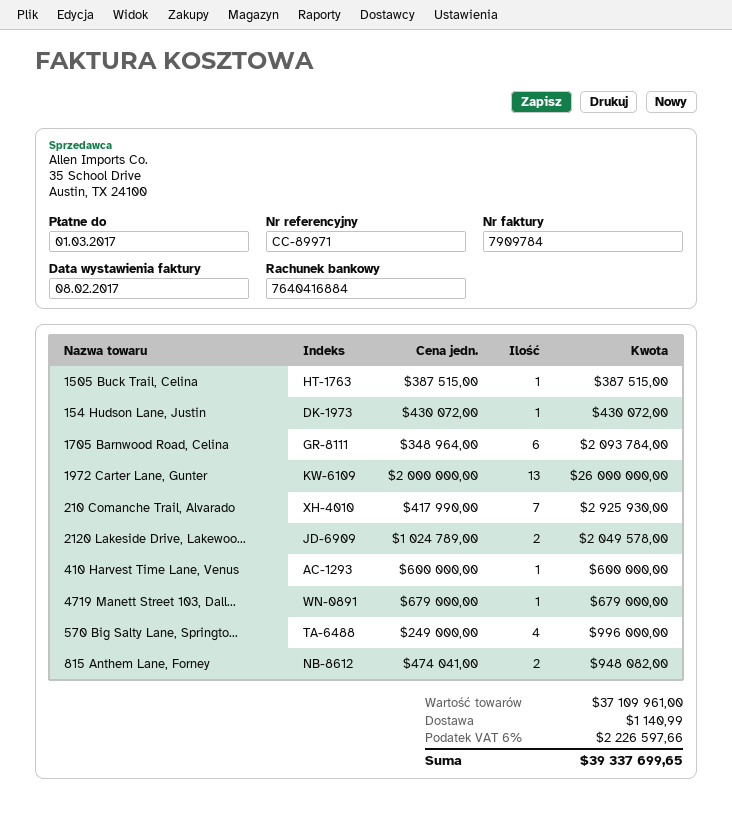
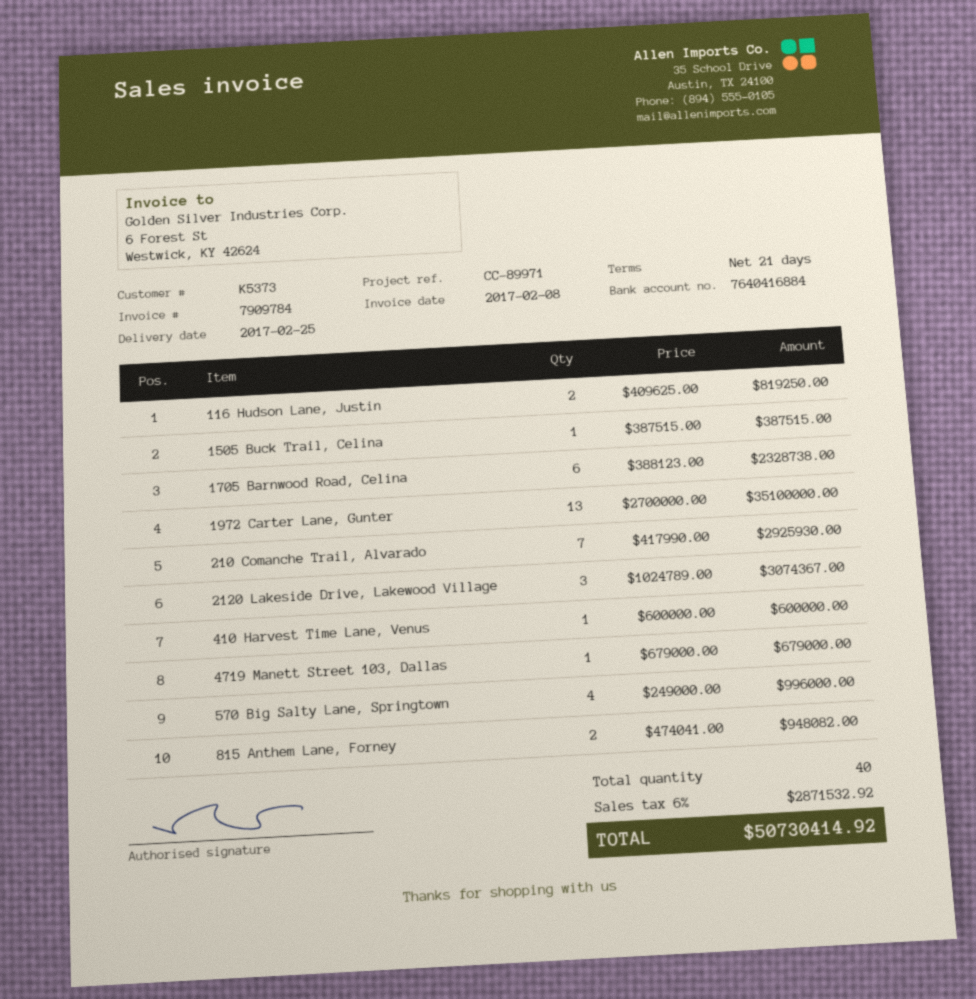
154 Hudson Lane, Justin: 1 x 430072.00 = 430072.00 -> none
1705 Barnwood Road, Celina: 6 x 348964.00 = 2093784.00 -> 6 x 388123.00 = 2328738.00
1972 Carter Lane, Gunter: 13 x 2000000.00 = 26000000.00 -> 13 x 2700000.00 = 35100000.00
2120 Lakeside Drive, Lakewoo...: 2 x 1024789.00 = 2049578.00 -> 3 x 1024789.00 = 3074367.00
116 Hudson Lane, Justin: none -> 2 x 409625.00 = 819250.00
shipping: 1140.99 -> none
tax: 6% = 2226597.66 -> 6% = 2871532.92
total: 39337699.65 -> 50730414.92

